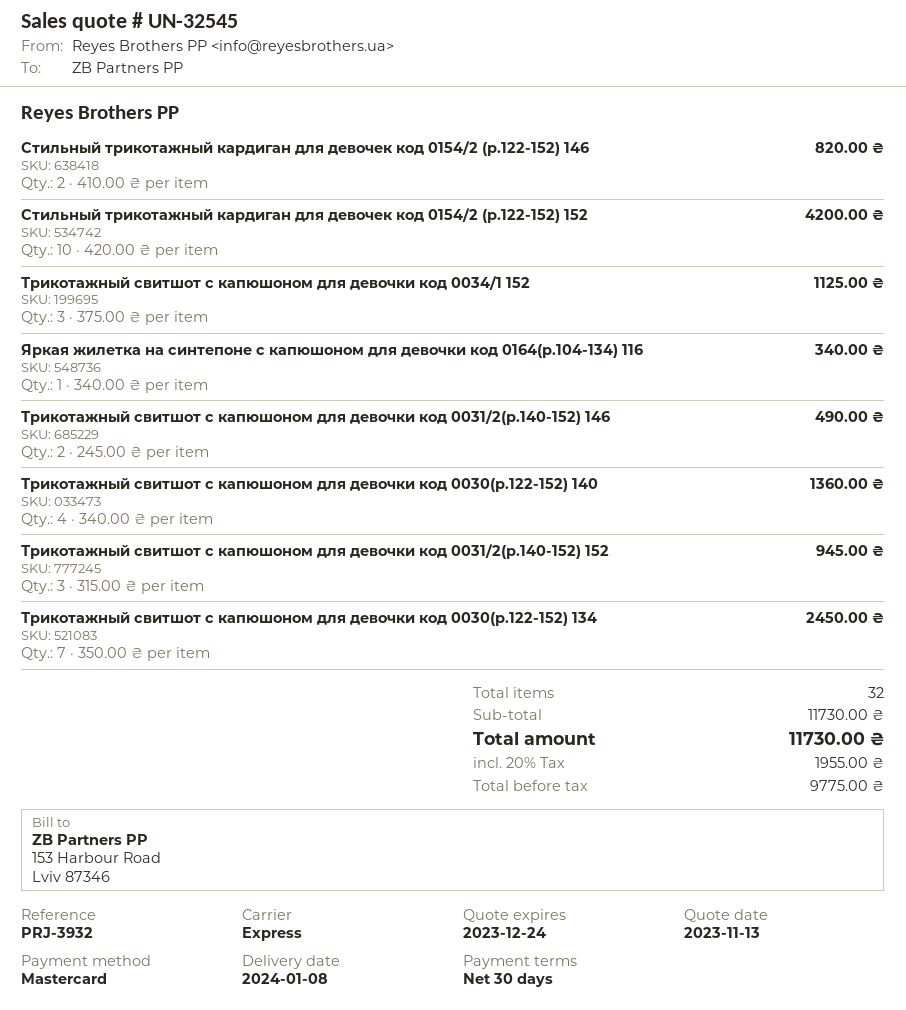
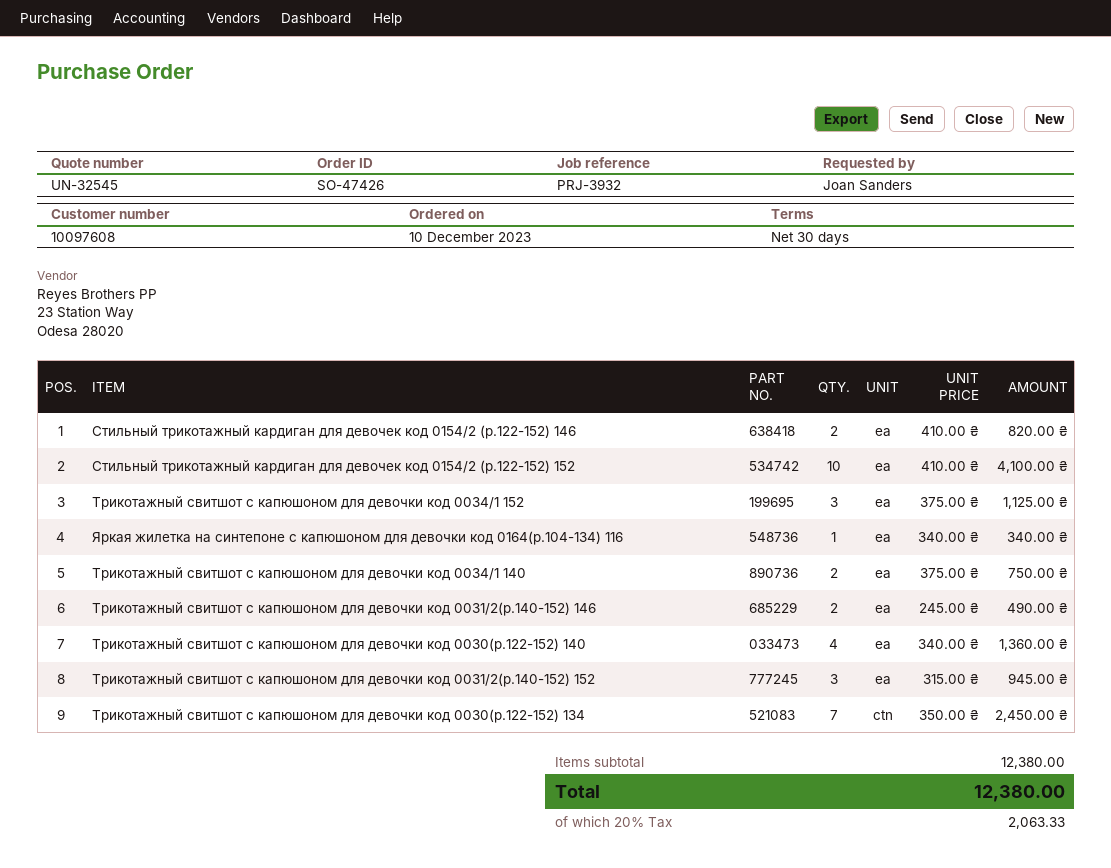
Стильный трикотажный кардиган для девочек код 0154/2 (р.122-152) 152: 10 x 420.00 = 4200.00 -> 10 x 410.00 = 4100.00
Трикотажный свитшот с капюшоном для девочки код 0034/1 140: none -> 2 x 375.00 = 750.00
subtotal: 11730.00 -> 12380.00
tax: 20% = 1955.00 -> 20% = 2063.33
total: 11730.00 -> 12380.00

